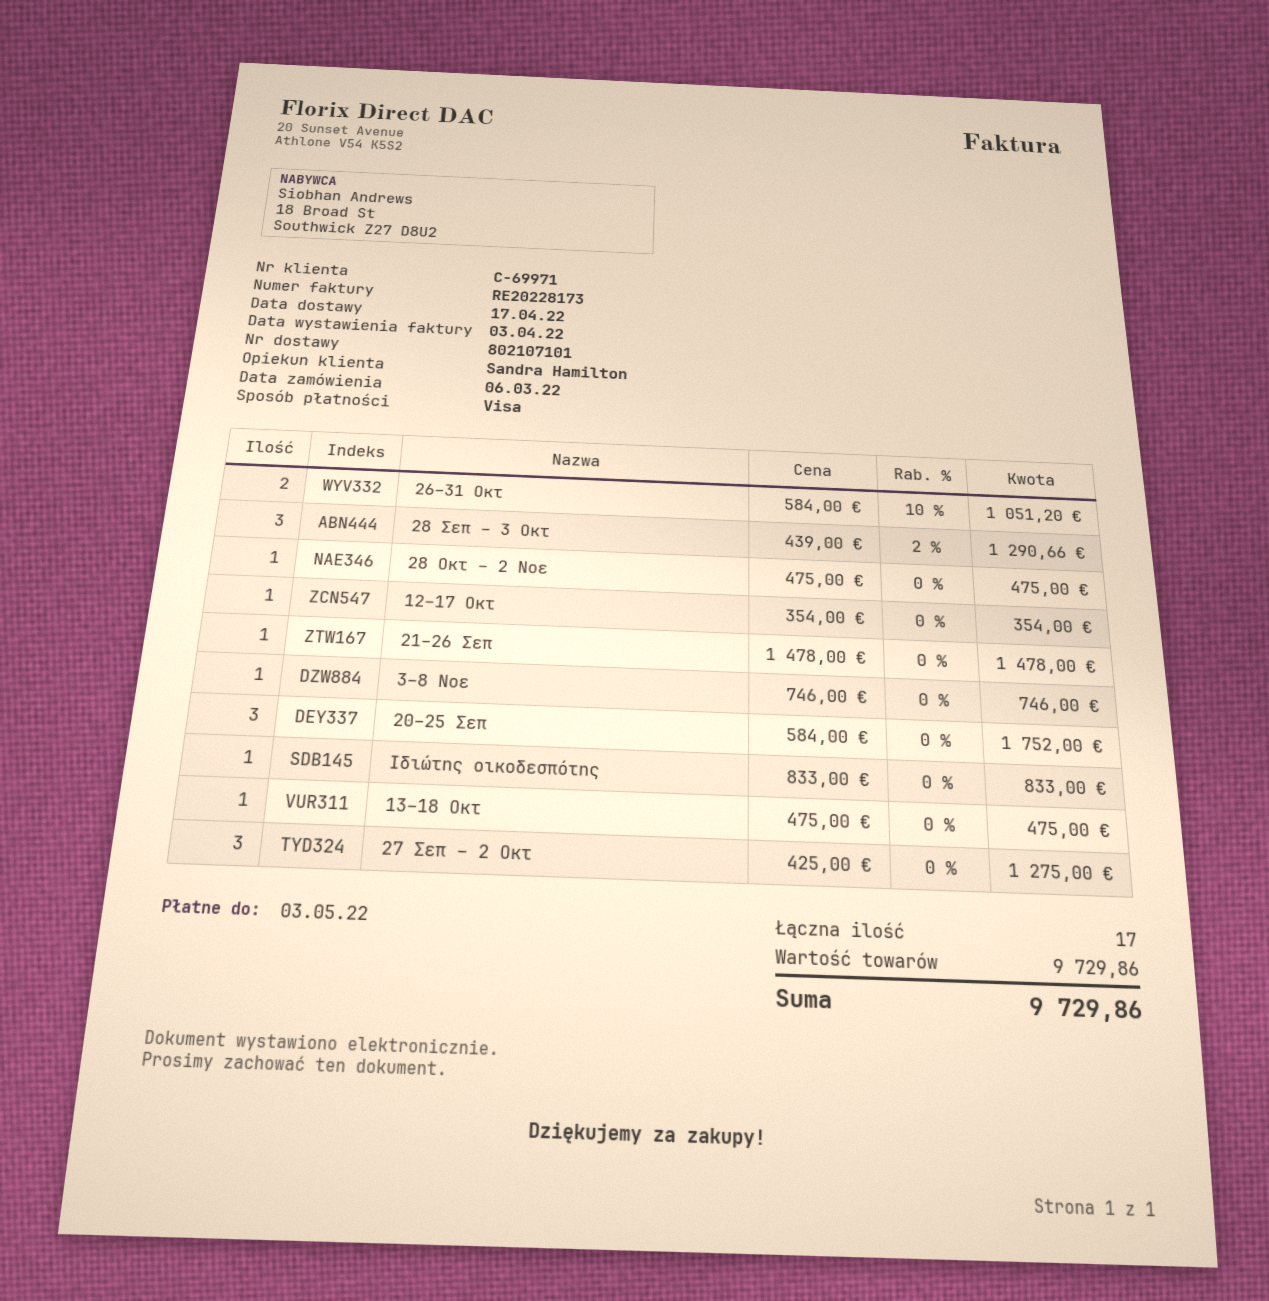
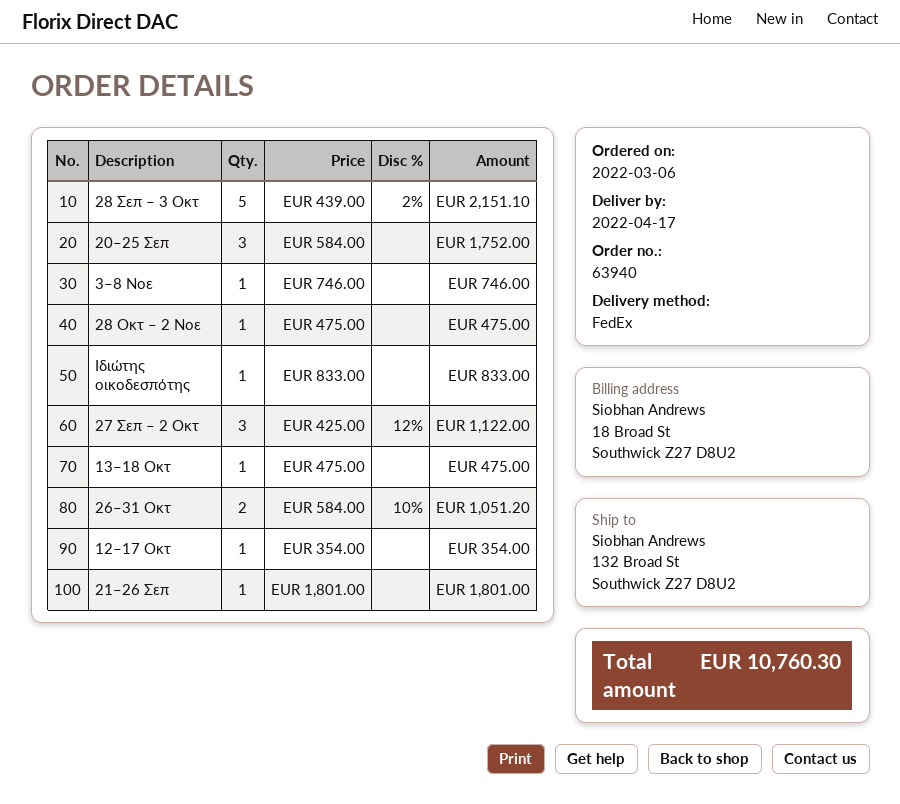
28 Σεπ – 3 Οκτ: 3 x 439.00 - 2% = 1290.66 -> 5 x 439.00 - 2% = 2151.10
21–26 Σεπ: 1 x 1478.00 = 1478.00 -> 1 x 1801.00 = 1801.00
27 Σεπ – 2 Οκτ: 3 x 425.00 = 1275.00 -> 3 x 425.00 - 12% = 1122.00
total: 9729.86 -> 10760.30

